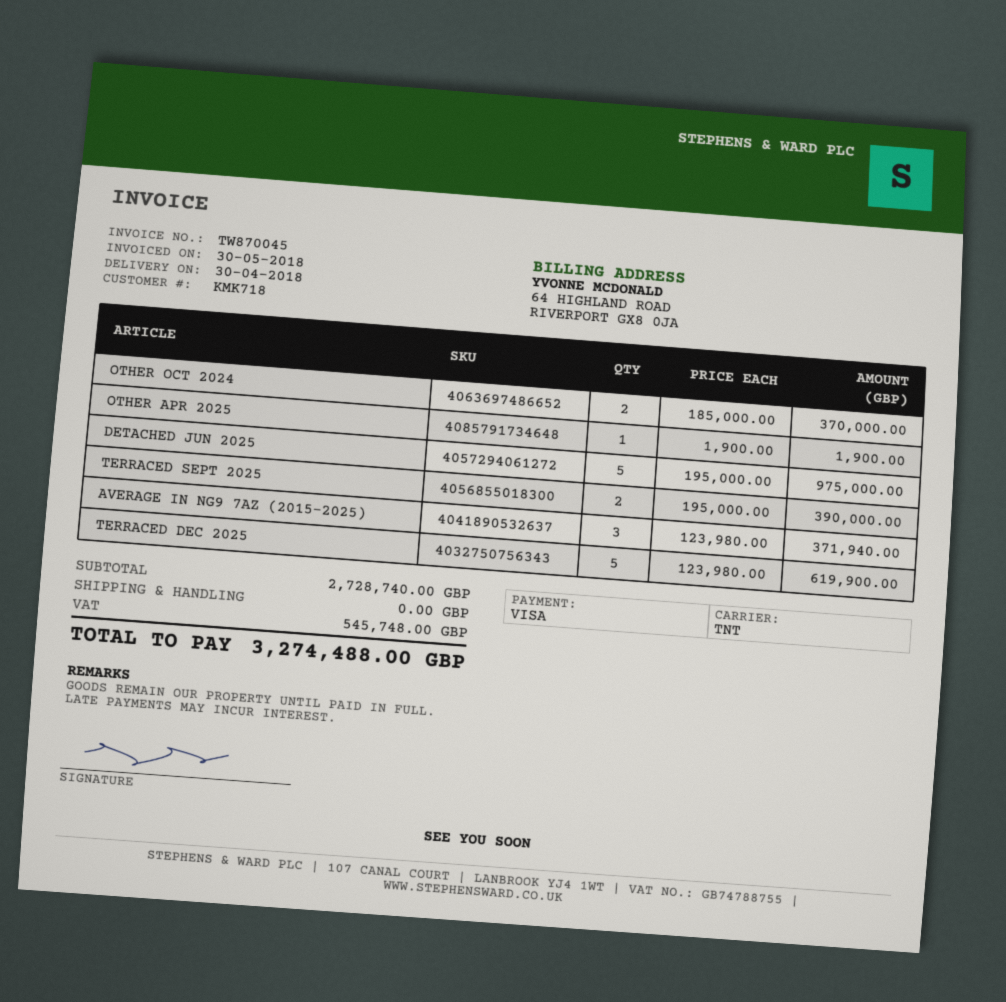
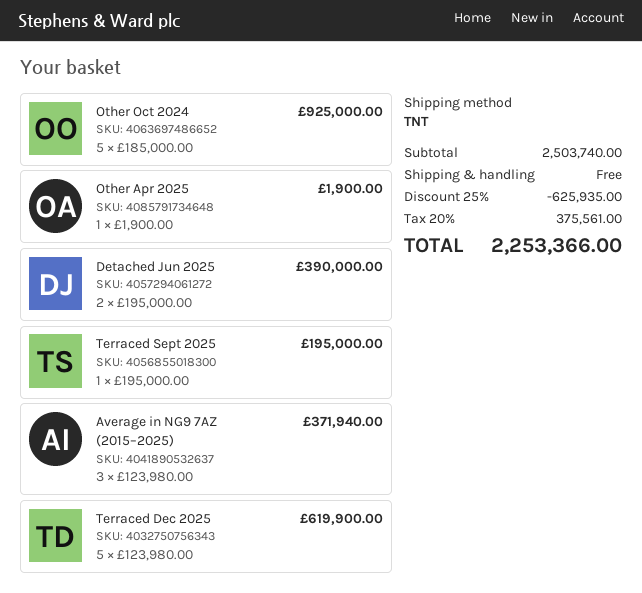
OTHER OCT 2024: 2 x 185000.00 = 370000.00 -> 5 x 185000.00 = 925000.00
DETACHED JUN 2025: 5 x 195000.00 = 975000.00 -> 2 x 195000.00 = 390000.00
TERRACED SEPT 2025: 2 x 195000.00 = 390000.00 -> 1 x 195000.00 = 195000.00
subtotal: 2728740.00 -> 2503740.00
discount: none -> 25% = 625935.00
tax: 545748.00 -> 375561.00
total: 3274488.00 -> 2253366.00

